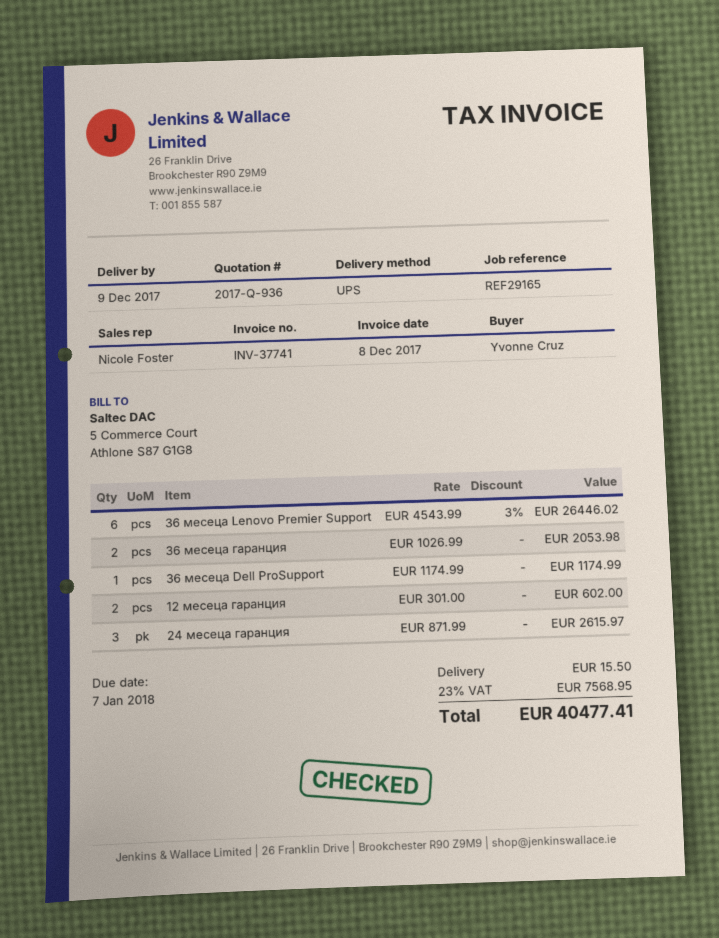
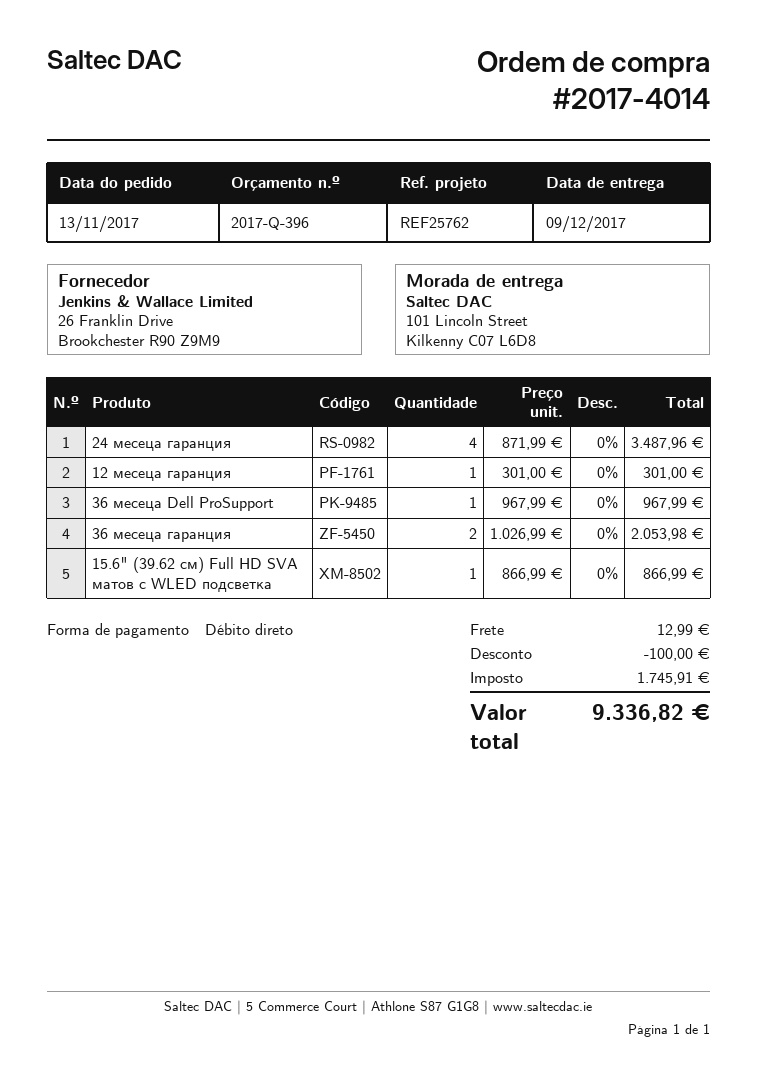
quote number: 2017-Q-936 -> 2017-Q-396
reference: REF29165 -> REF25762
36 месеца Lenovo Premier Support: 6 x 4543.99 - 3% = 26446.02 -> none
36 месеца Dell ProSupport: 1 x 1174.99 = 1174.99 -> 1 x 967.99 = 967.99
12 месеца гаранция: 2 x 301.00 = 602.00 -> 1 x 301.00 = 301.00
24 месеца гаранция: 3 x 871.99 = 2615.97 -> 4 x 871.99 = 3487.96
15.6" (39.62 см) Full HD SVA матов с WLED подсветка: none -> 1 x 866.99 = 866.99
discount: none -> 100.00
shipping: 15.50 -> 12.99
tax: 7568.95 -> 1745.91
total: 40477.41 -> 9336.82

